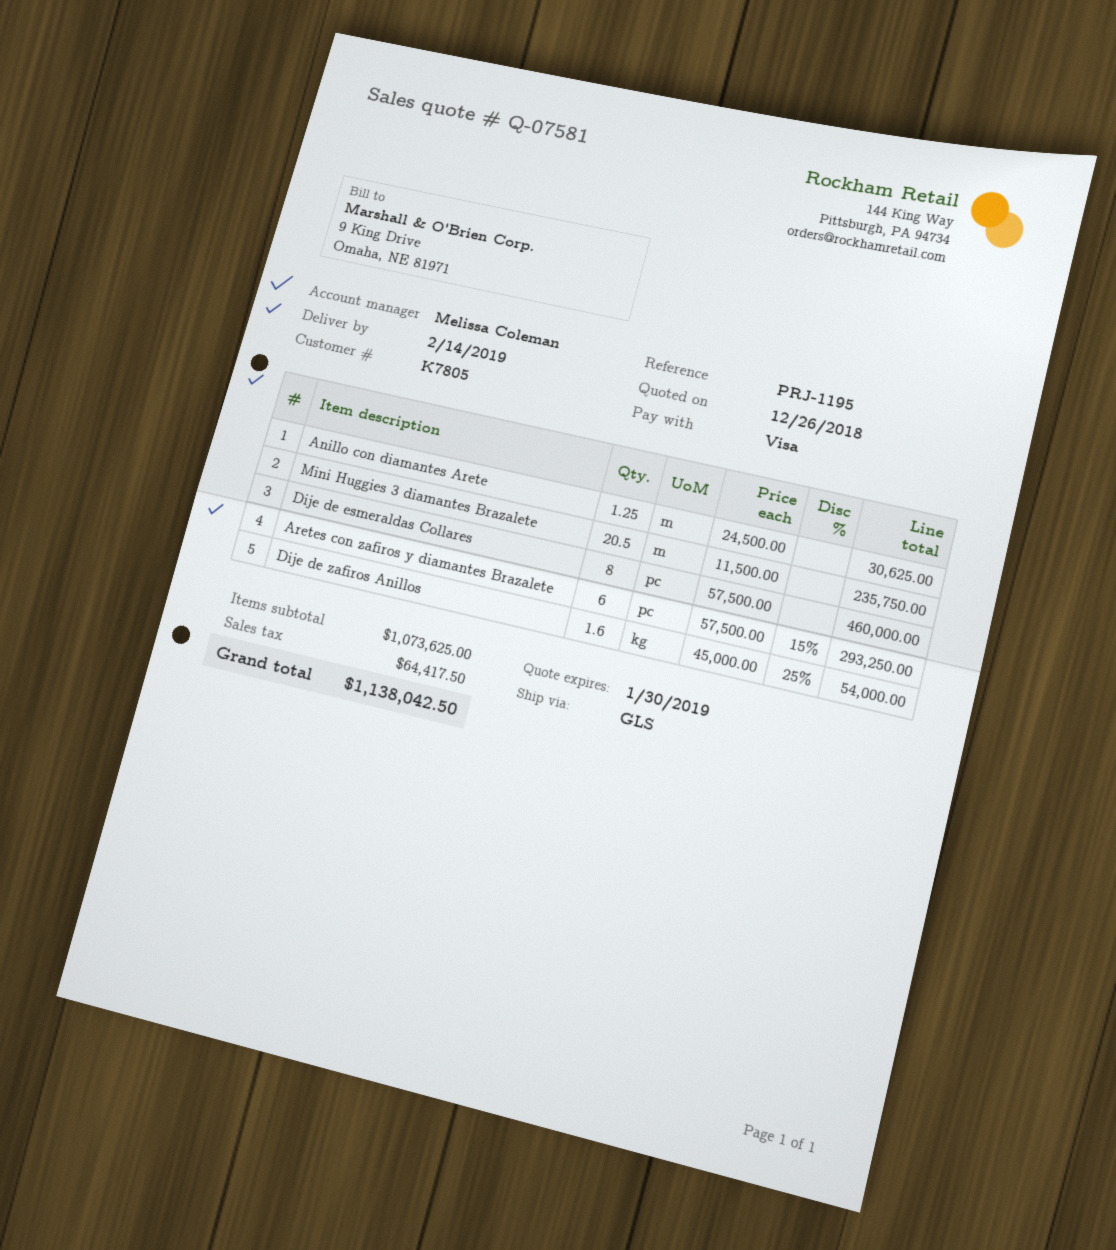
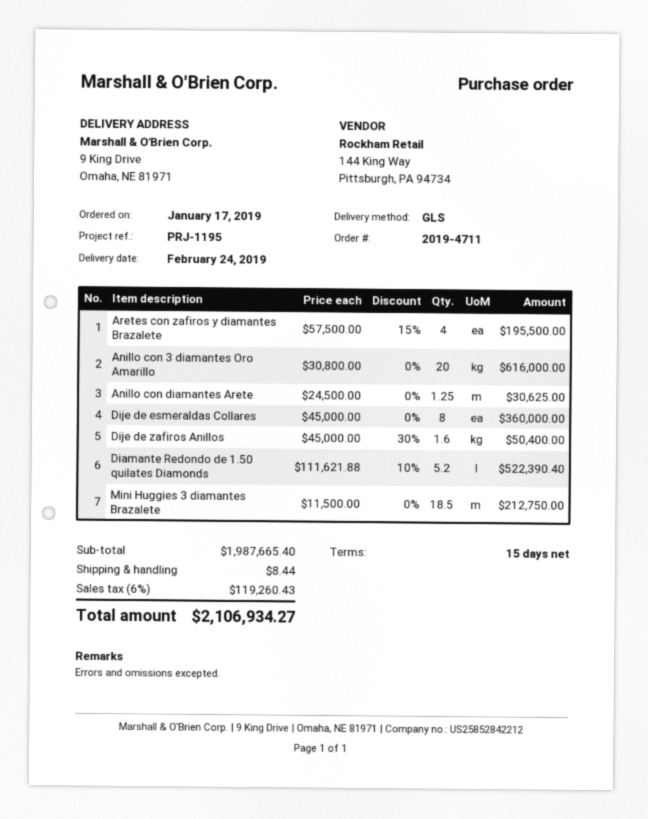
delivery date: 2019-02-14 -> 2019-02-24
Mini Huggies 3 diamantes Brazalete: 20.5 x 11500.00 = 235750.00 -> 18.5 x 11500.00 = 212750.00
Dije de esmeraldas Collares: 8 x 57500.00 = 460000.00 -> 8 x 45000.00 = 360000.00
Aretes con zafiros y diamantes Brazalete: 6 x 57500.00 - 15% = 293250.00 -> 4 x 57500.00 - 15% = 195500.00
Dije de zafiros Anillos: 1.6 x 45000.00 - 25% = 54000.00 -> 1.6 x 45000.00 - 30% = 50400.00
Anillo con 3 diamantes Oro Amarillo: none -> 20 x 30800.00 = 616000.00
Diamante Redondo de 1.50 quilates Diamonds: none -> 5.2 x 111621.88 - 10% = 522390.40
subtotal: 1073625.00 -> 1987665.40
shipping: none -> 8.44
tax: 64417.50 -> 119260.43
total: 1138042.50 -> 2106934.27

